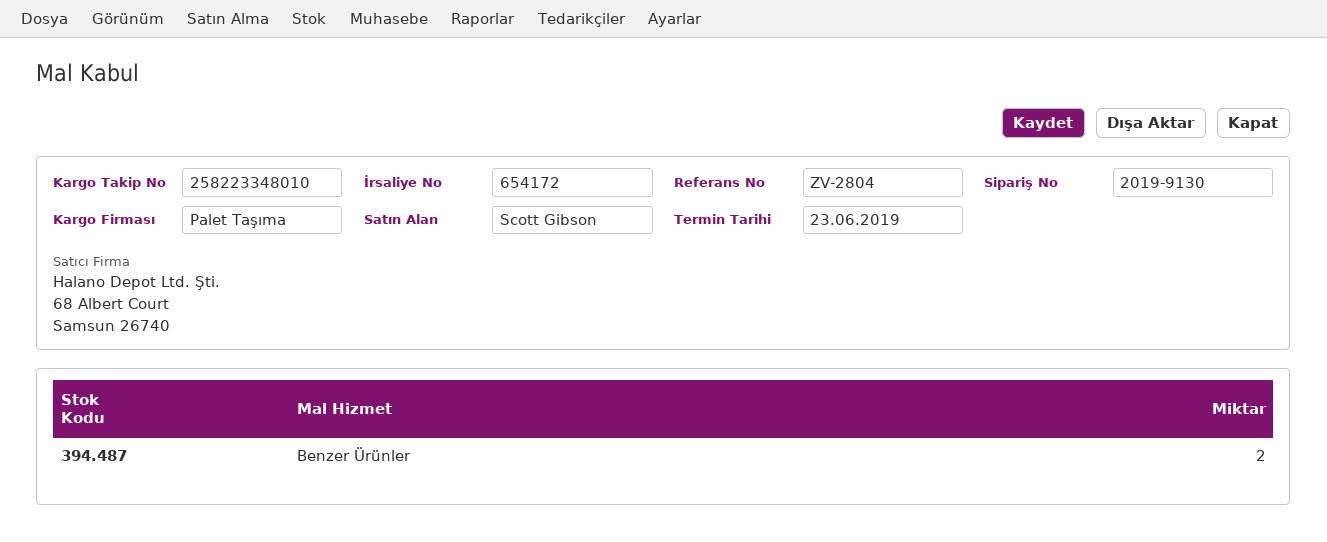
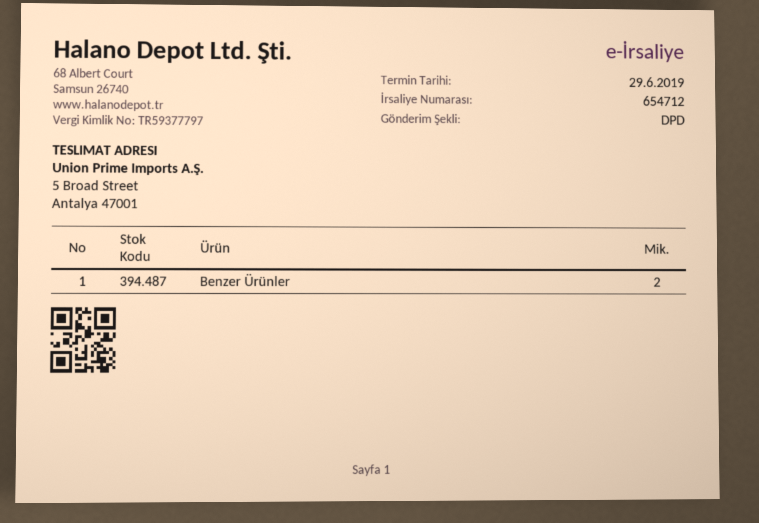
delivery note number: 654172 -> 654712
delivery date: 2019-06-23 -> 2019-06-29
shipping method: pallet freight -> DPD

